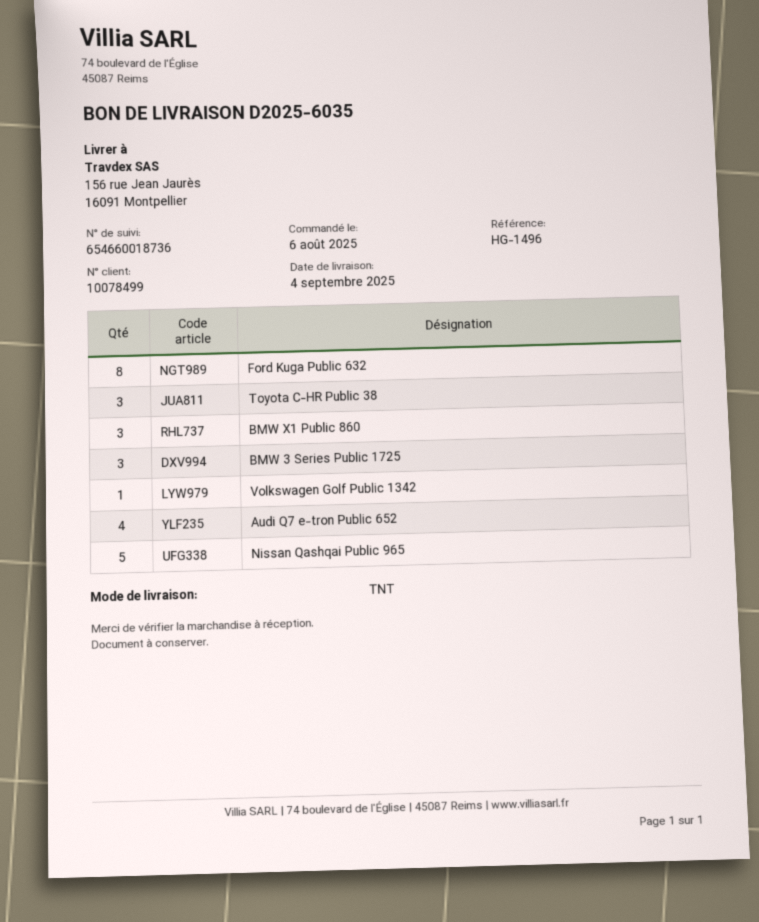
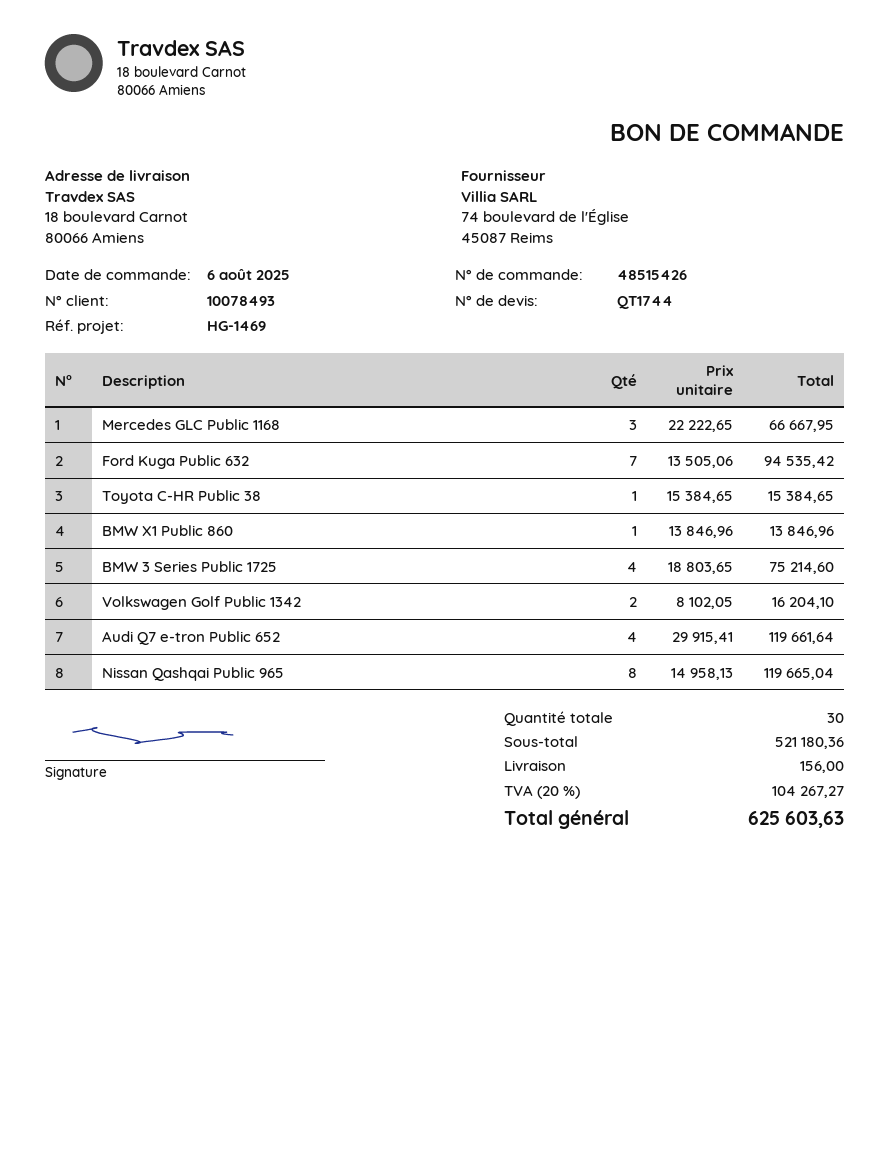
customer number: 10078499 -> 10078493
reference: HG-1496 -> HG-1469
ship to: 156 rue Jean Jaurès, 16091 Montpellier -> 18 boulevard Carnot, 80066 Amiens
Ford Kuga Public 632: 8 -> 7
Toyota C-HR Public 38: 3 -> 1
BMW X1 Public 860: 3 -> 1
BMW 3 Series Public 1725: 3 -> 4
Volkswagen Golf Public 1342: 1 -> 2
Nissan Qashqai Public 965: 5 -> 8
Mercedes GLC Public 1168: none -> 3

